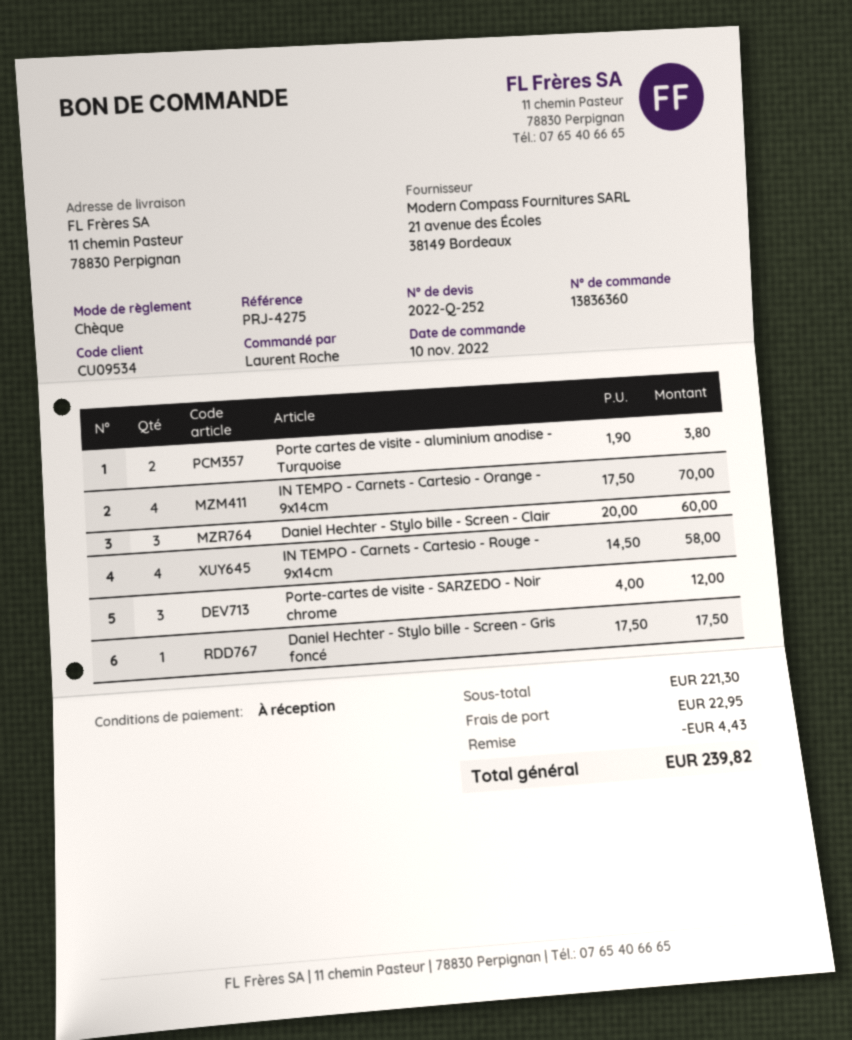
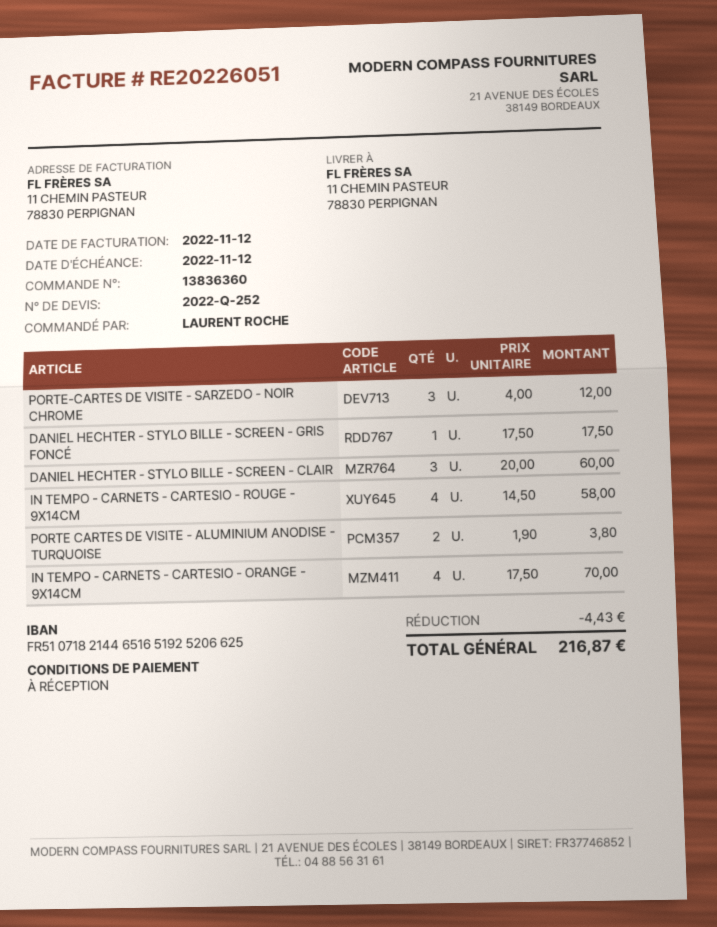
shipping: 22.95 -> none
total: 239.82 -> 216.87

